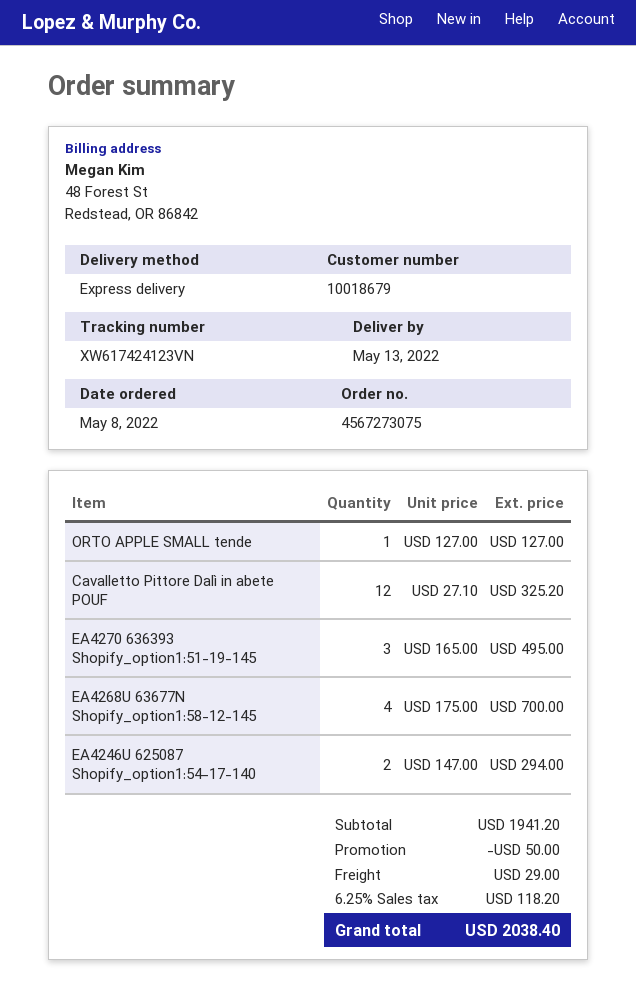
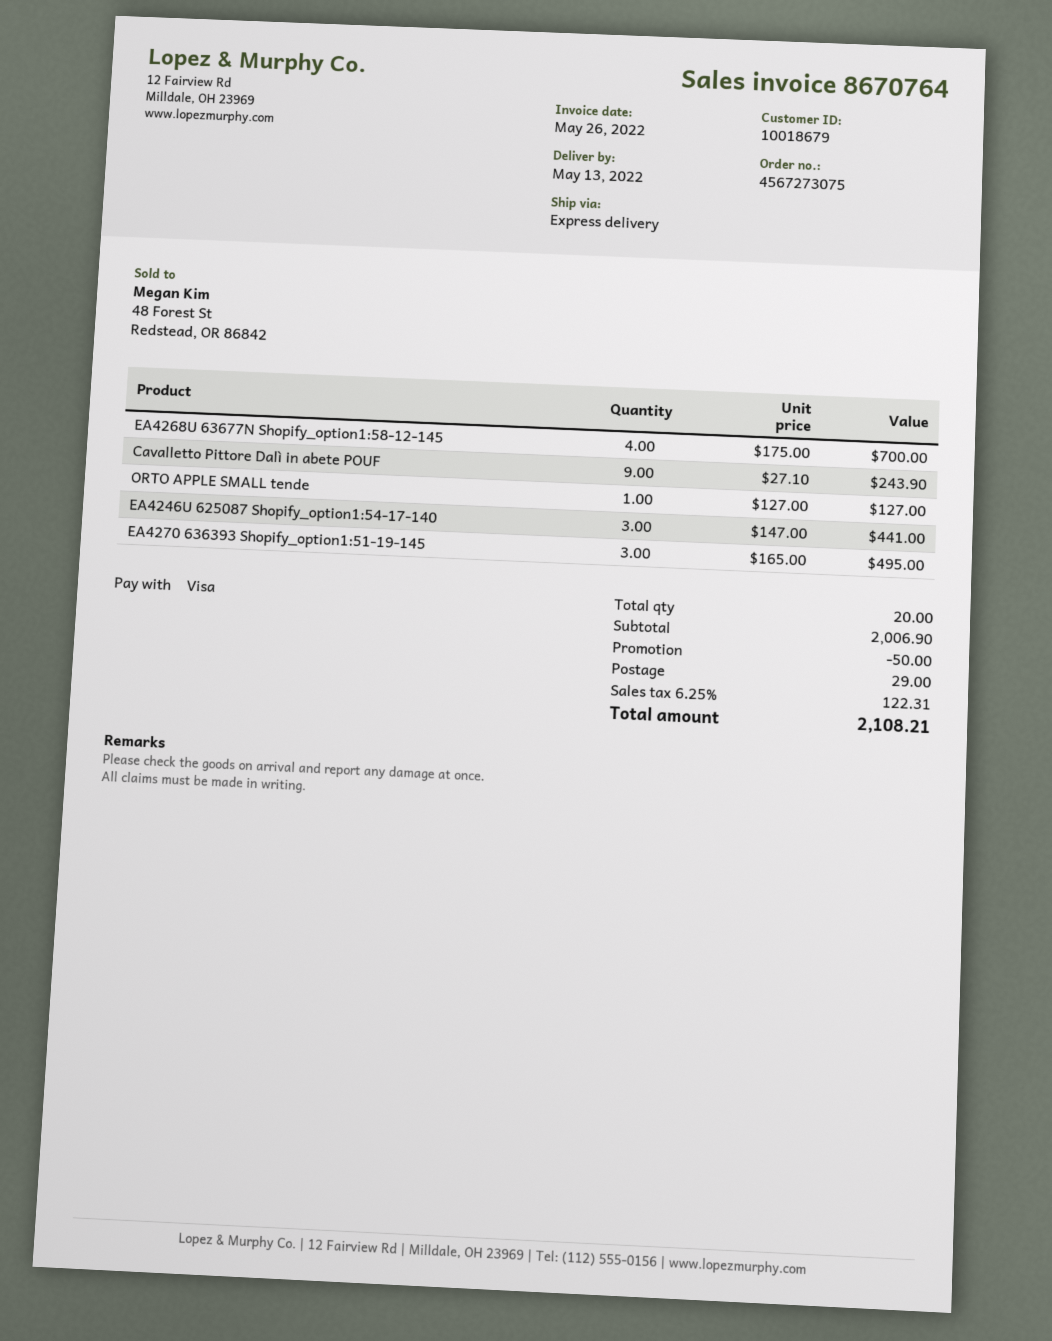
Cavalletto Pittore Dalì in abete POUF: 12 x 27.10 = 325.20 -> 9 x 27.10 = 243.90
EA4246U 625087 Shopify_option1:54-17-140: 2 x 147.00 = 294.00 -> 3 x 147.00 = 441.00
subtotal: 1941.20 -> 2006.90
tax: 6.25% = 118.20 -> 6.25% = 122.31
total: 2038.40 -> 2108.21

